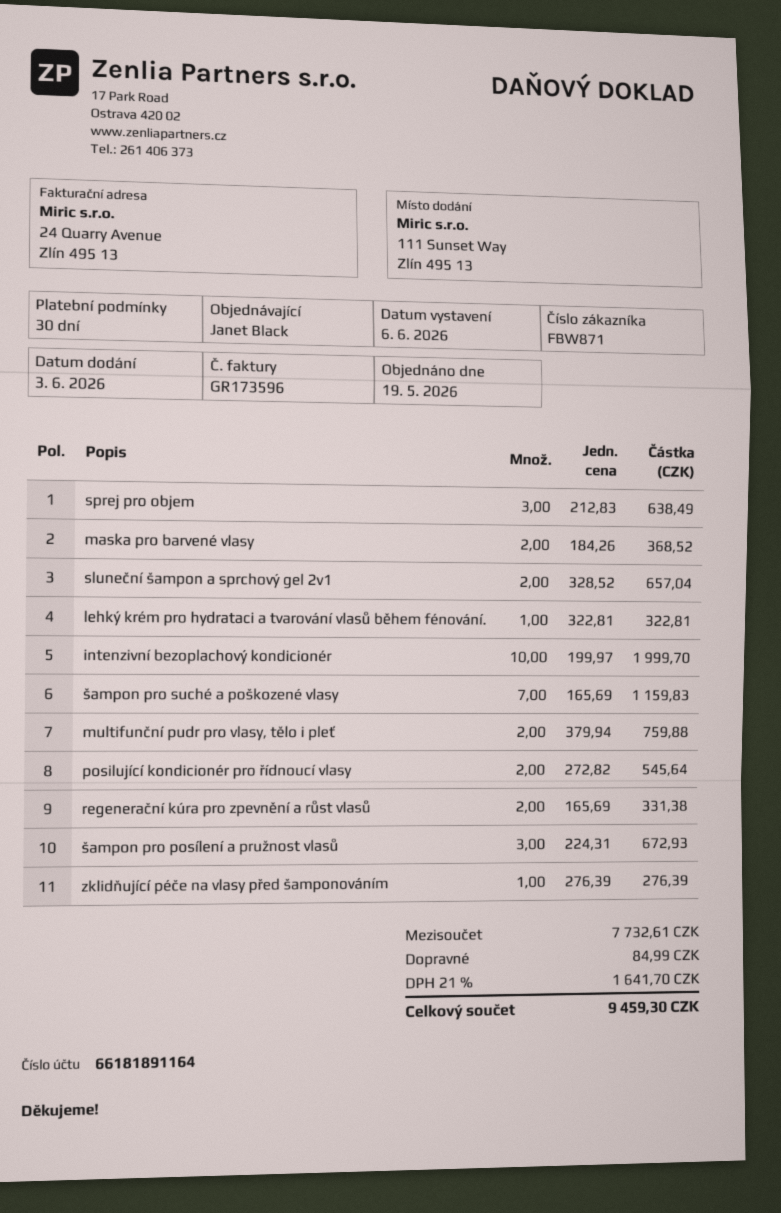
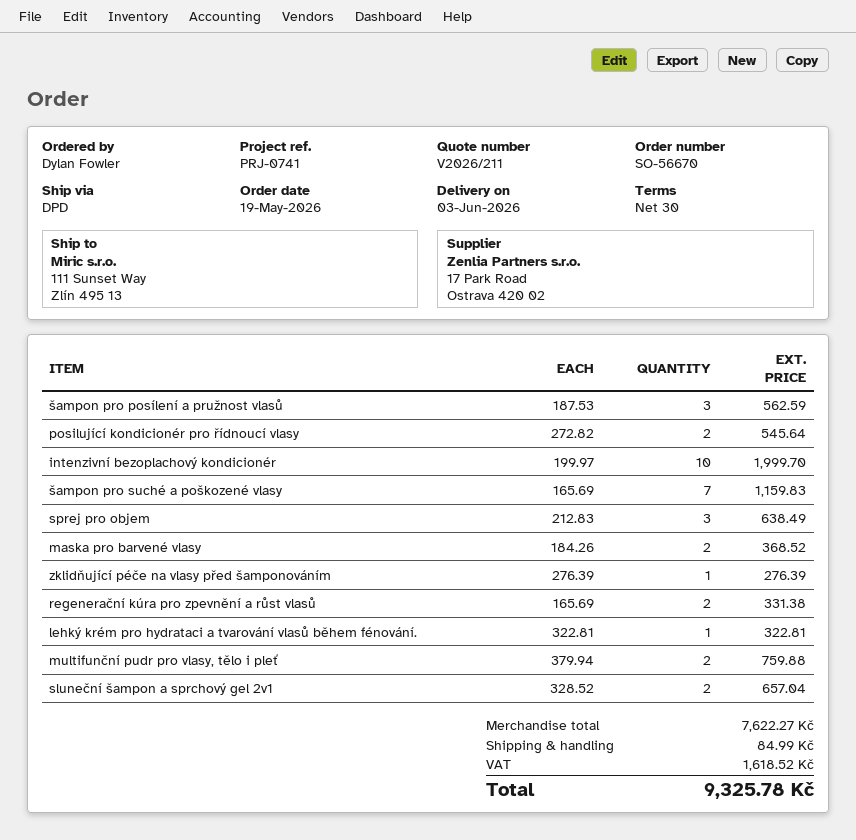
ordered by: Janet Black -> Dylan Fowler
šampon pro posílení a pružnost vlasů: 3 x 224.31 = 672.93 -> 3 x 187.53 = 562.59
subtotal: 7732.61 -> 7622.27
tax: 1641.70 -> 1618.52
total: 9459.30 -> 9325.78

